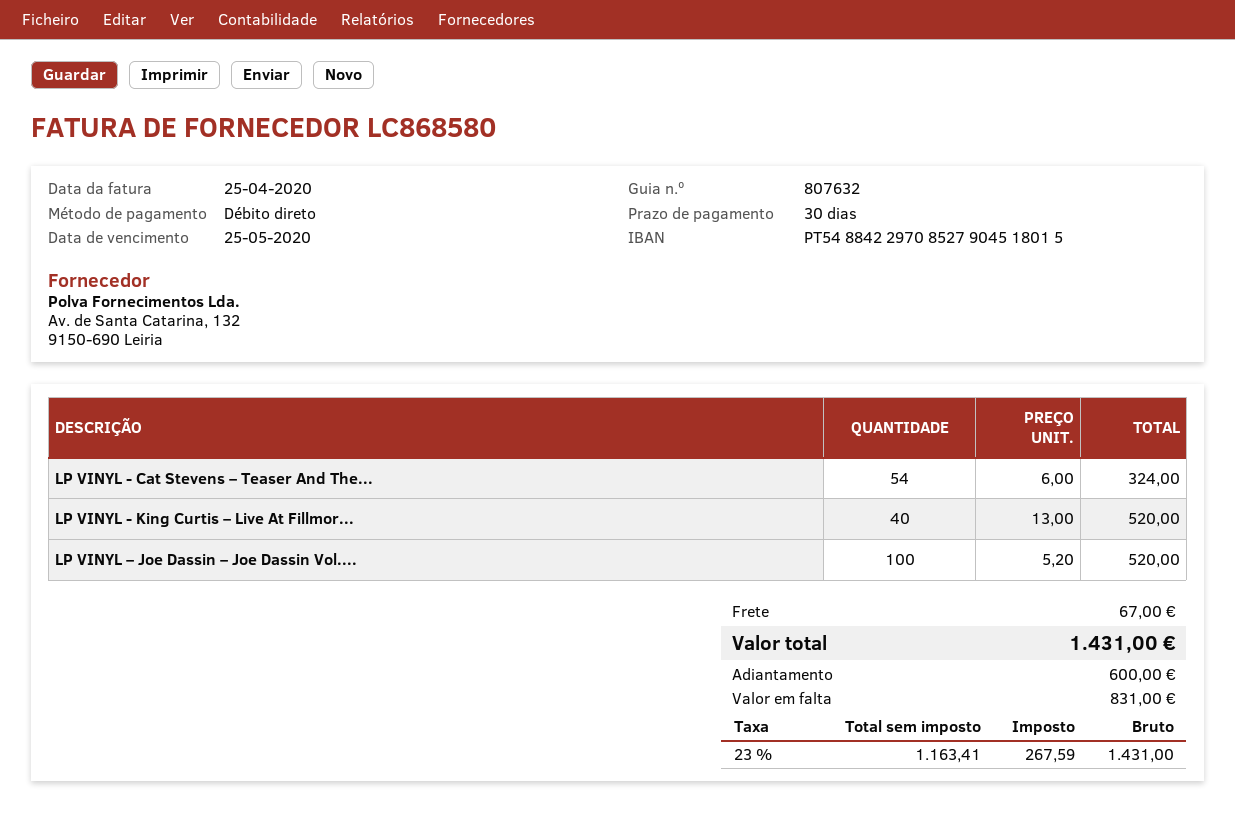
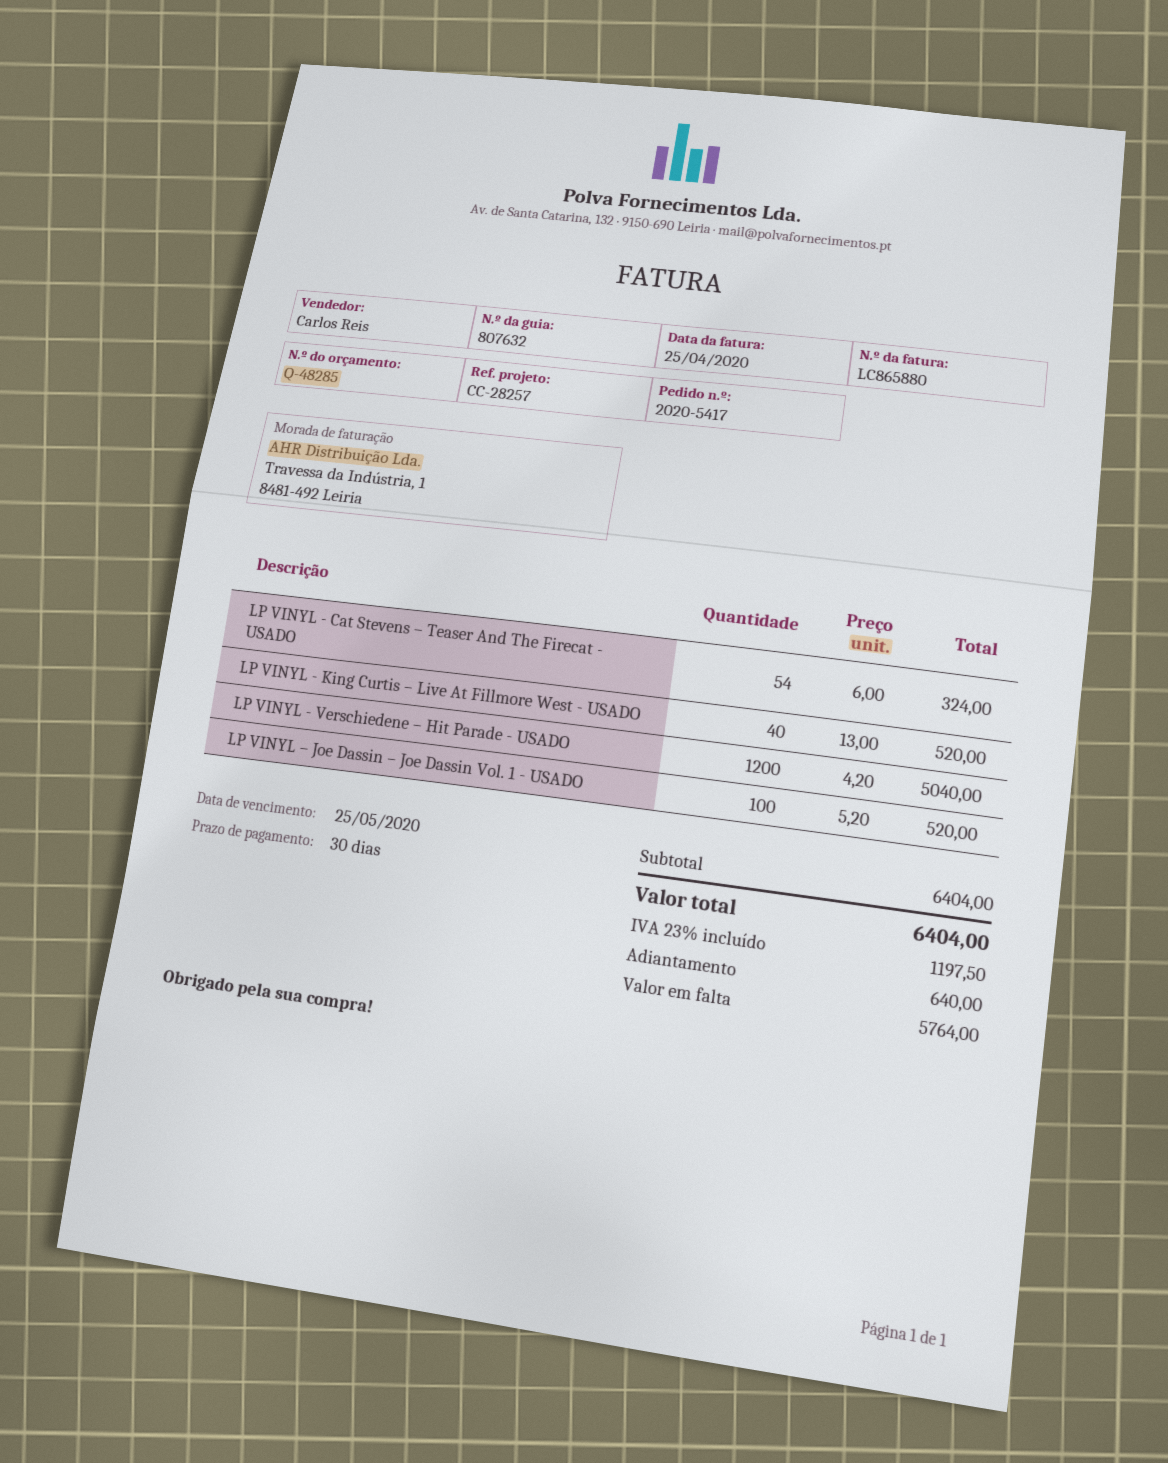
invoice number: LC868580 -> LC865880
LP VINYL - Verschiedene – Hit Parade - USADO: none -> 1200 x 4.20 = 5040.00
shipping: 67.00 -> none
tax: 23% = 267.59 -> 23% = 1197.50
total: 1431.00 -> 6404.00
deposit: 600.00 -> 640.00
balance: 831.00 -> 5764.00

